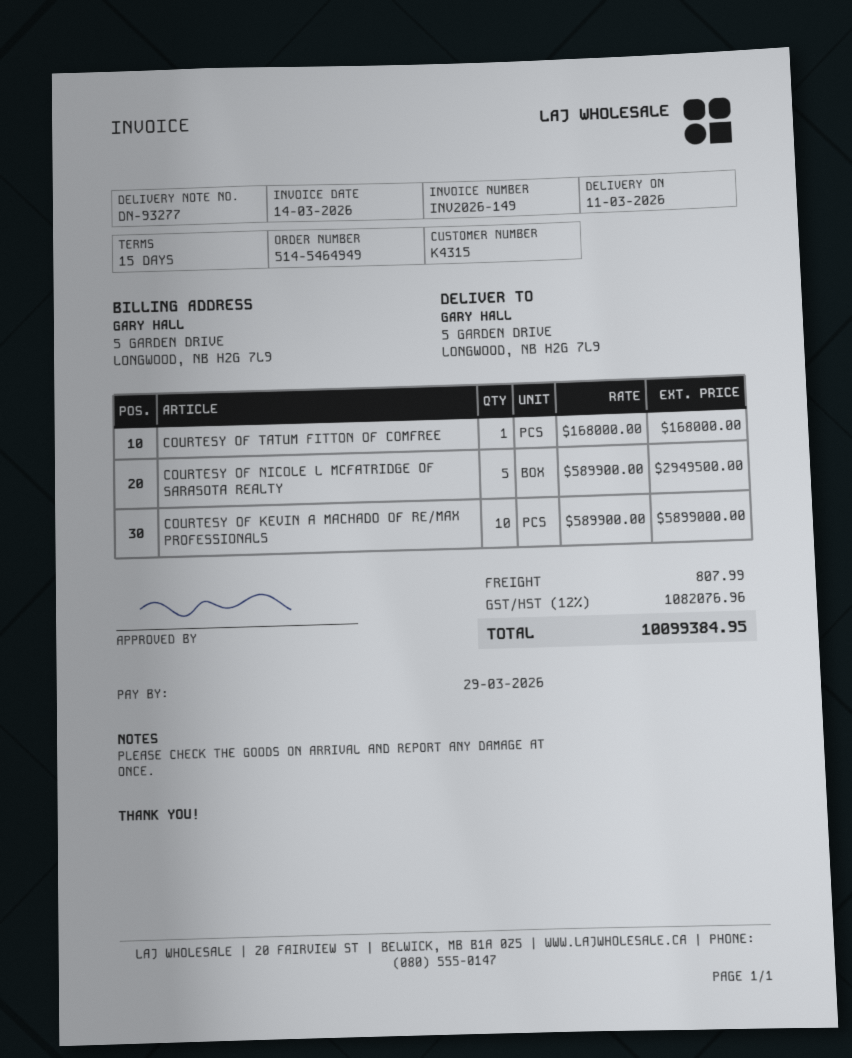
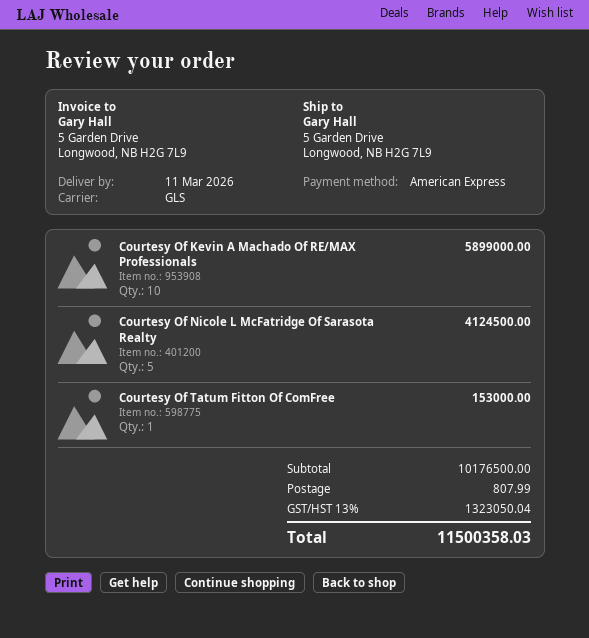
COURTESY OF TATUM FITTON OF COMFREE: 1 for 168000.00 -> 1 for 153000.00
COURTESY OF NICOLE L MCFATRIDGE OF SARASOTA REALTY: 5 for 2949500.00 -> 5 for 4124500.00
tax: 12% = 1082076.96 -> 13% = 1323050.04
total: 10099384.95 -> 11500358.03

